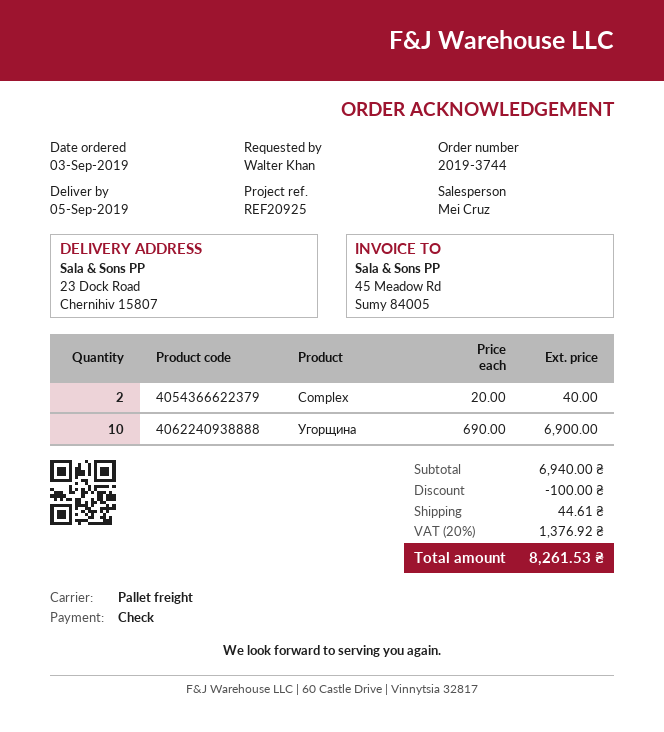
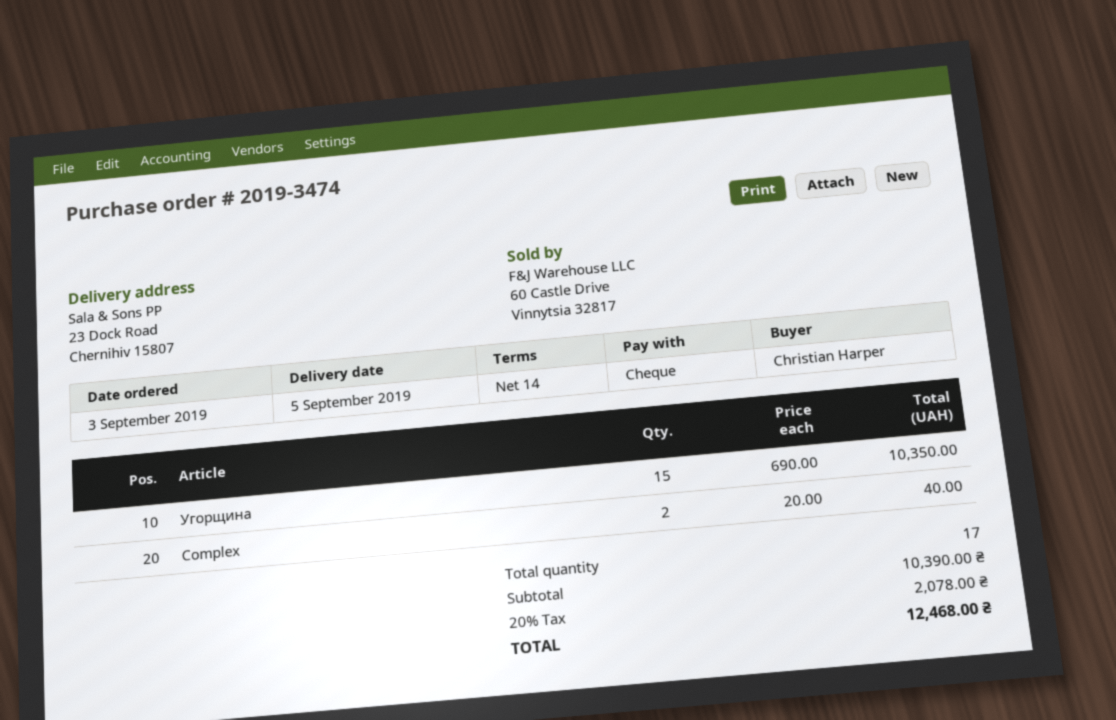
order number: 2019-3744 -> 2019-3474
ordered by: Walter Khan -> Christian Harper
Угорщина: 10 x 690.00 = 6900.00 -> 15 x 690.00 = 10350.00
subtotal: 6940.00 -> 10390.00
discount: 100.00 -> none
shipping: 44.61 -> none
tax: 20% = 1376.92 -> 20% = 2078.00
total: 8261.53 -> 12468.00

